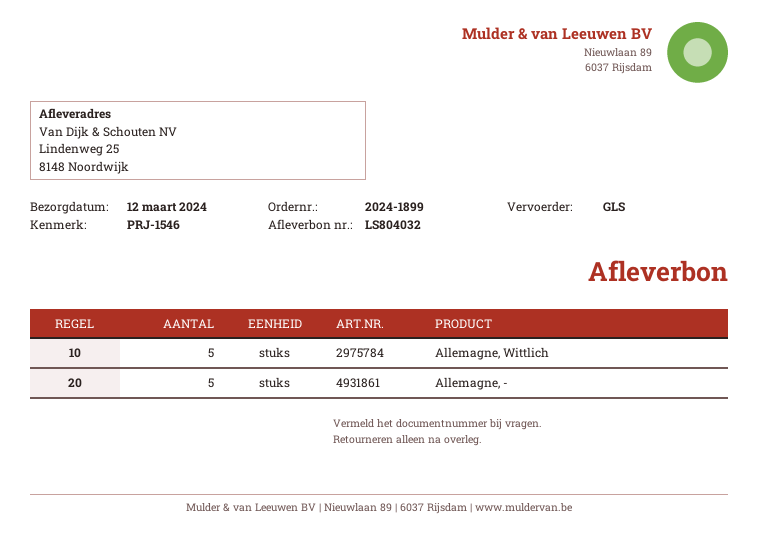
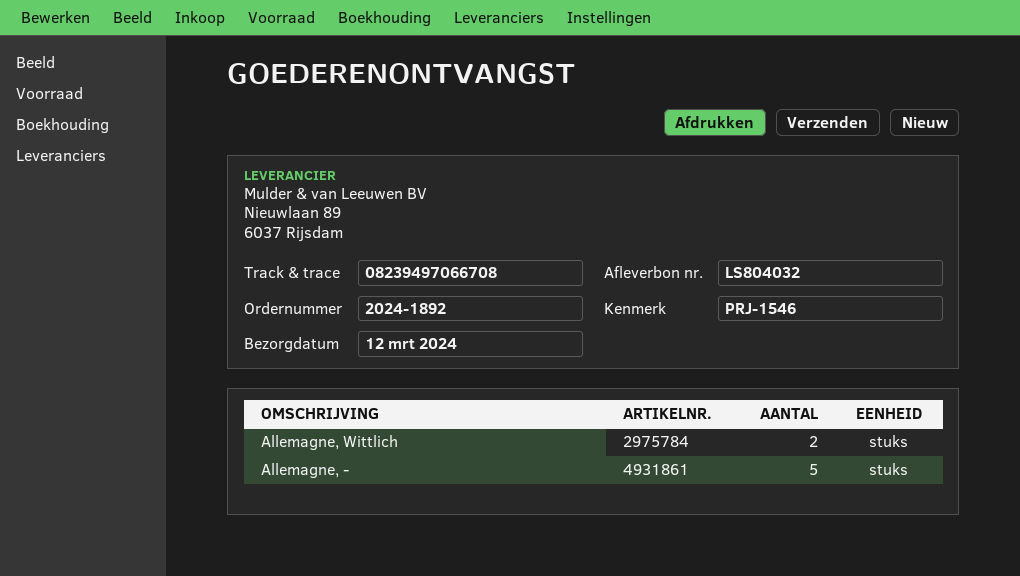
order number: 2024-1899 -> 2024-1892
Allemagne, Wittlich: 5 -> 2

